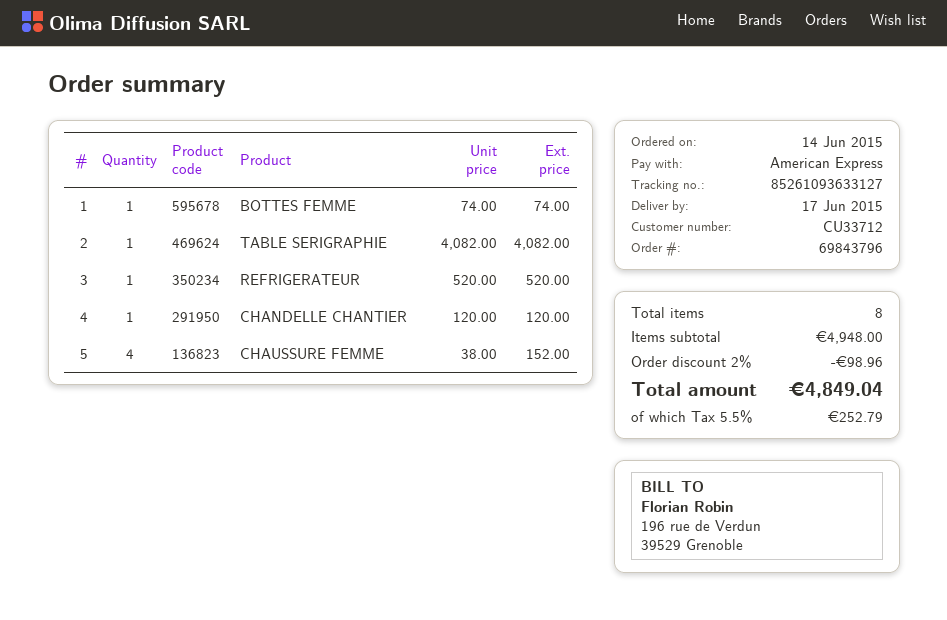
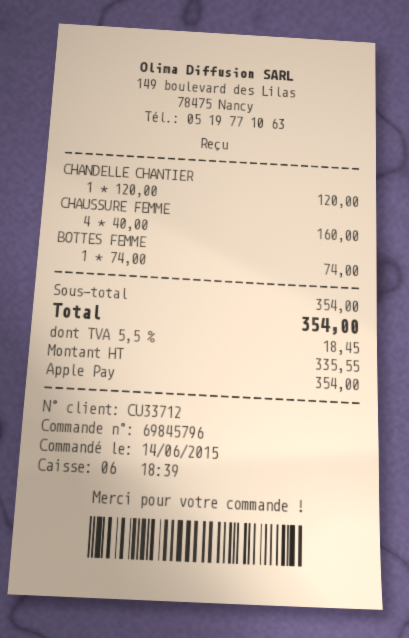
order number: 69843796 -> 69845796
payment method: American Express -> Apple Pay
TABLE SERIGRAPHIE: 1 x 4082.00 = 4082.00 -> none
REFRIGERATEUR: 1 x 520.00 = 520.00 -> none
CHAUSSURE FEMME: 4 x 38.00 = 152.00 -> 4 x 40.00 = 160.00
subtotal: 4948.00 -> 354.00
discount: 2% = 98.96 -> none
tax: 5.5% = 252.79 -> 5.5% = 18.45
total: 4849.04 -> 354.00

